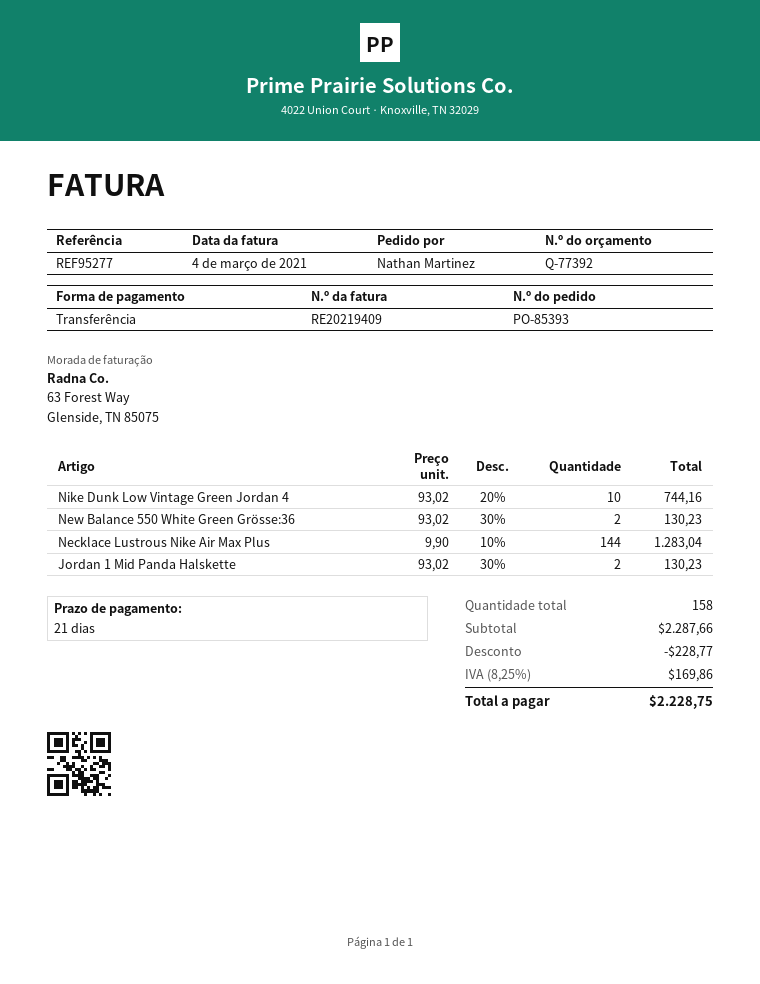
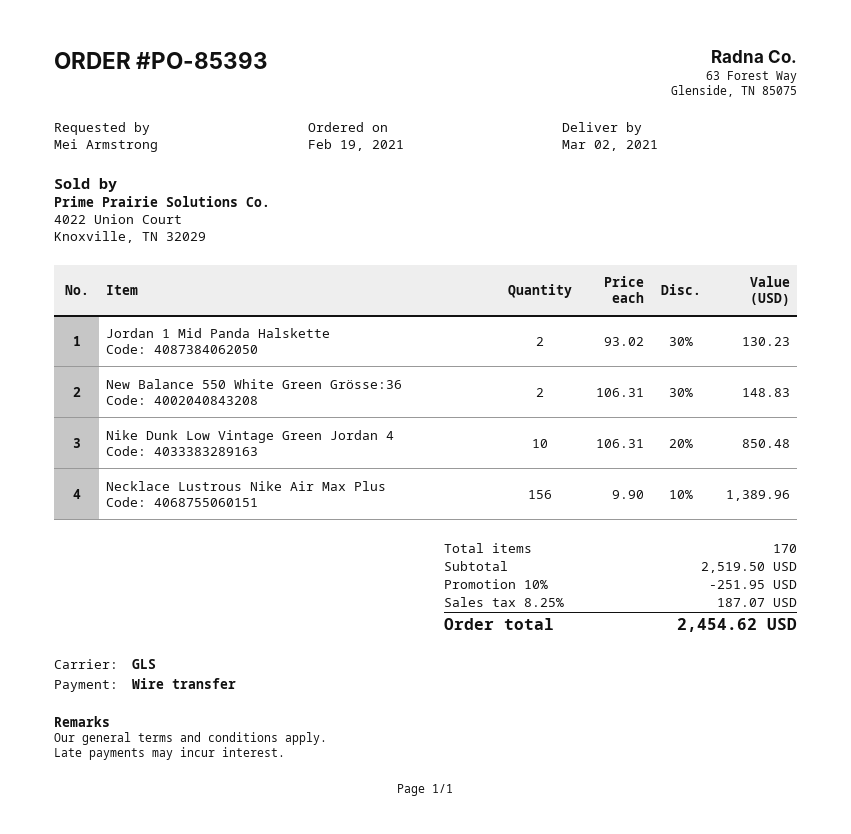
ordered by: Nathan Martinez -> Mei Armstrong
Nike Dunk Low Vintage Green Jordan 4: 10 x 93.02 - 20% = 744.16 -> 10 x 106.31 - 20% = 850.48
New Balance 550 White Green Grösse:36: 2 x 93.02 - 30% = 130.23 -> 2 x 106.31 - 30% = 148.83
Necklace Lustrous Nike Air Max Plus: 144 x 9.90 - 10% = 1283.04 -> 156 x 9.90 - 10% = 1389.96
total quantity: 158 -> 170
subtotal: 2287.66 -> 2519.50
discount: 228.77 -> 251.95
tax: 8.25% = 169.86 -> 8.25% = 187.07
total: 2228.75 -> 2454.62

